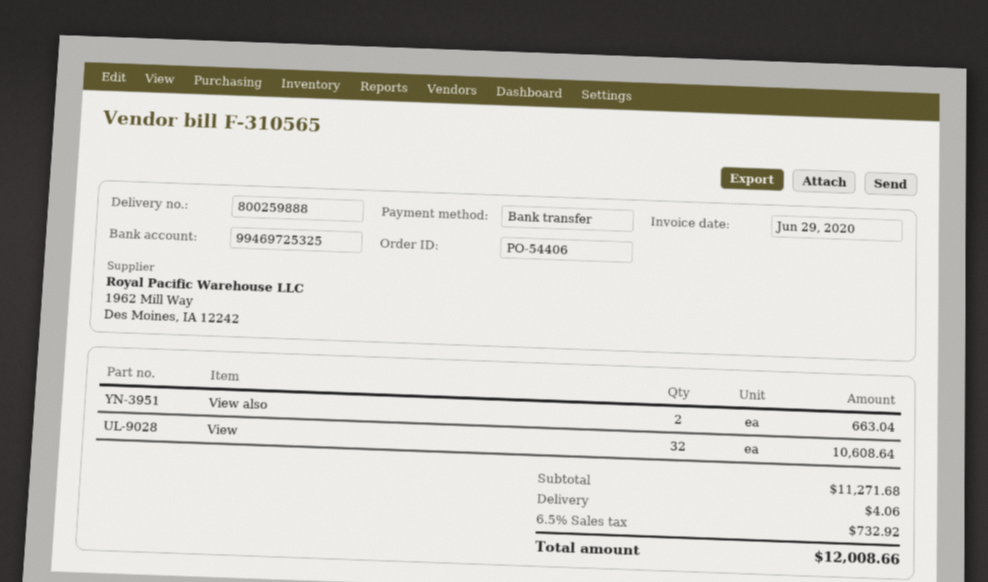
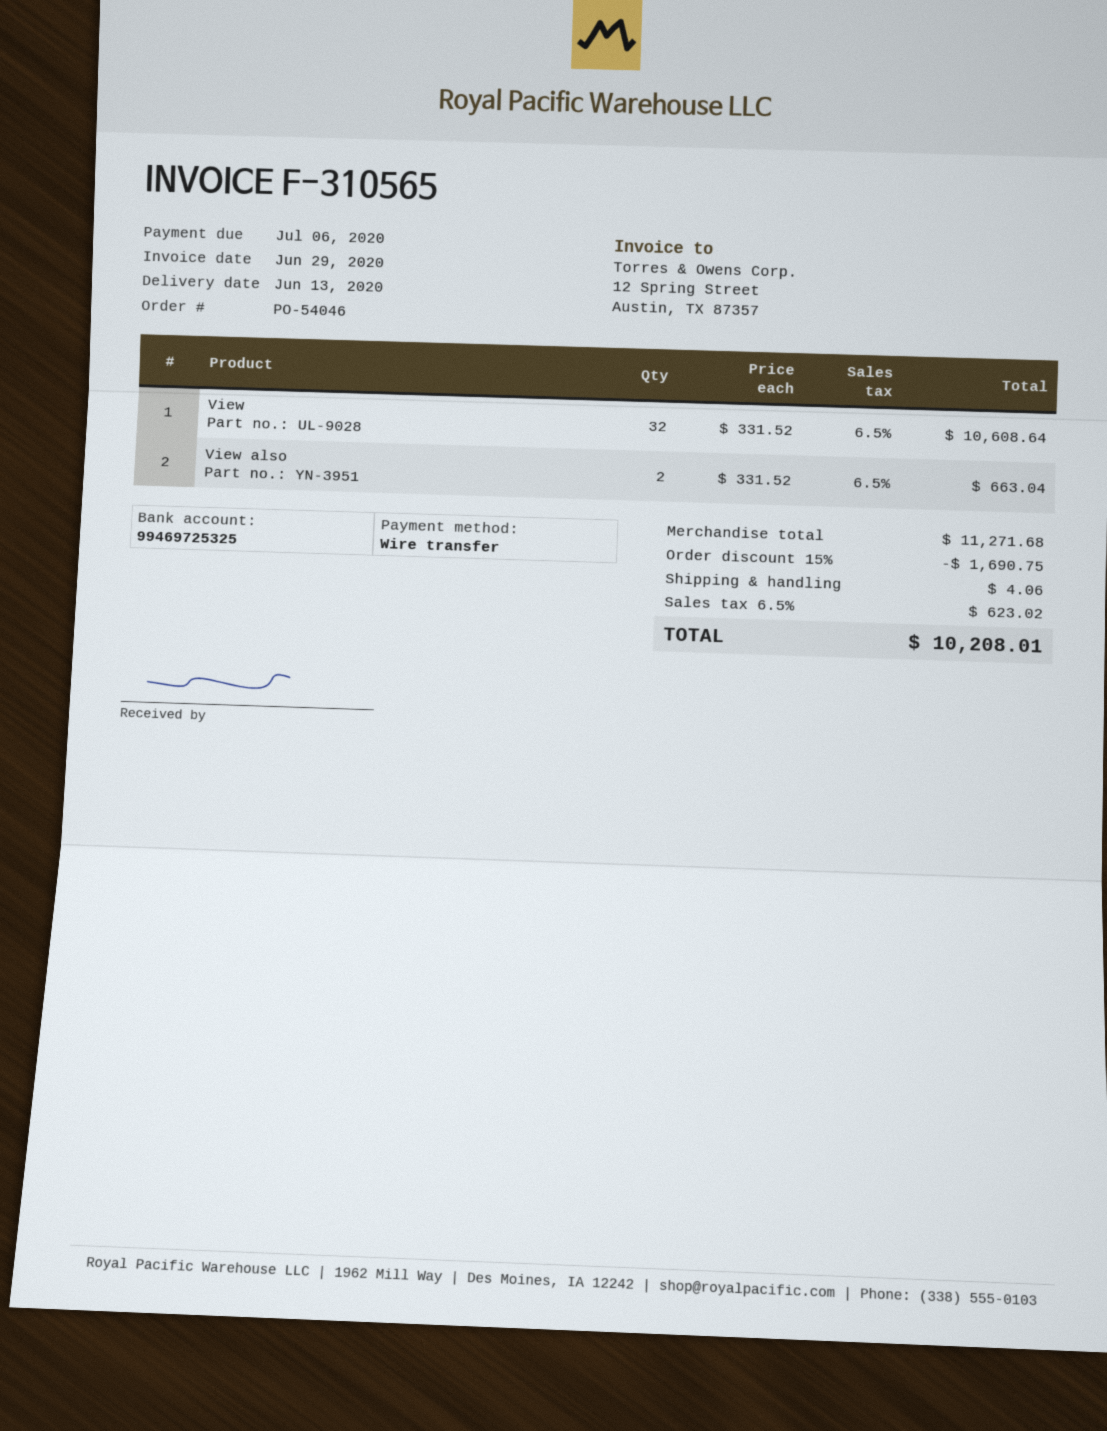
order number: PO-54406 -> PO-54046
discount: none -> 15% = 1690.75
tax: 6.5% = 732.92 -> 6.5% = 623.02
total: 12008.66 -> 10208.01

